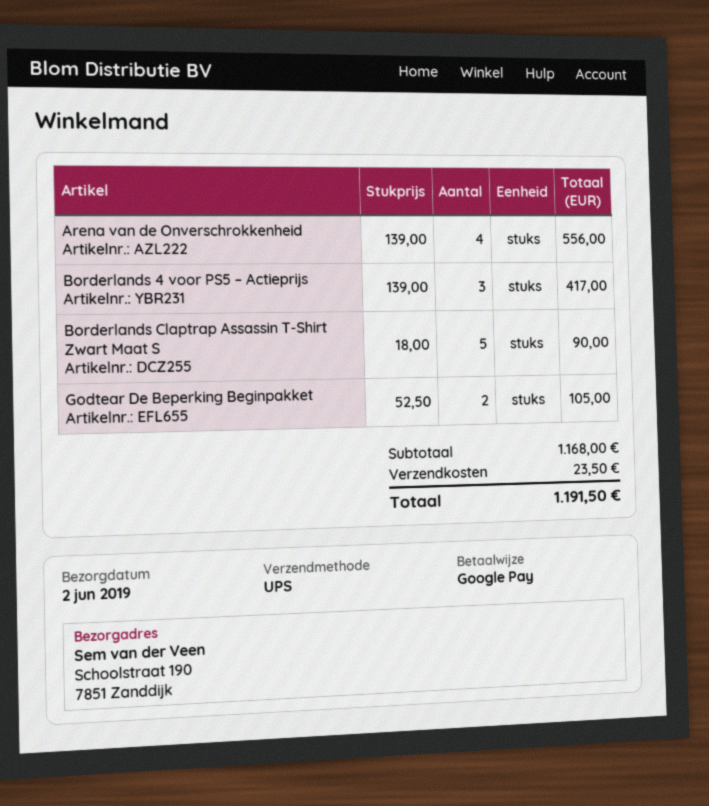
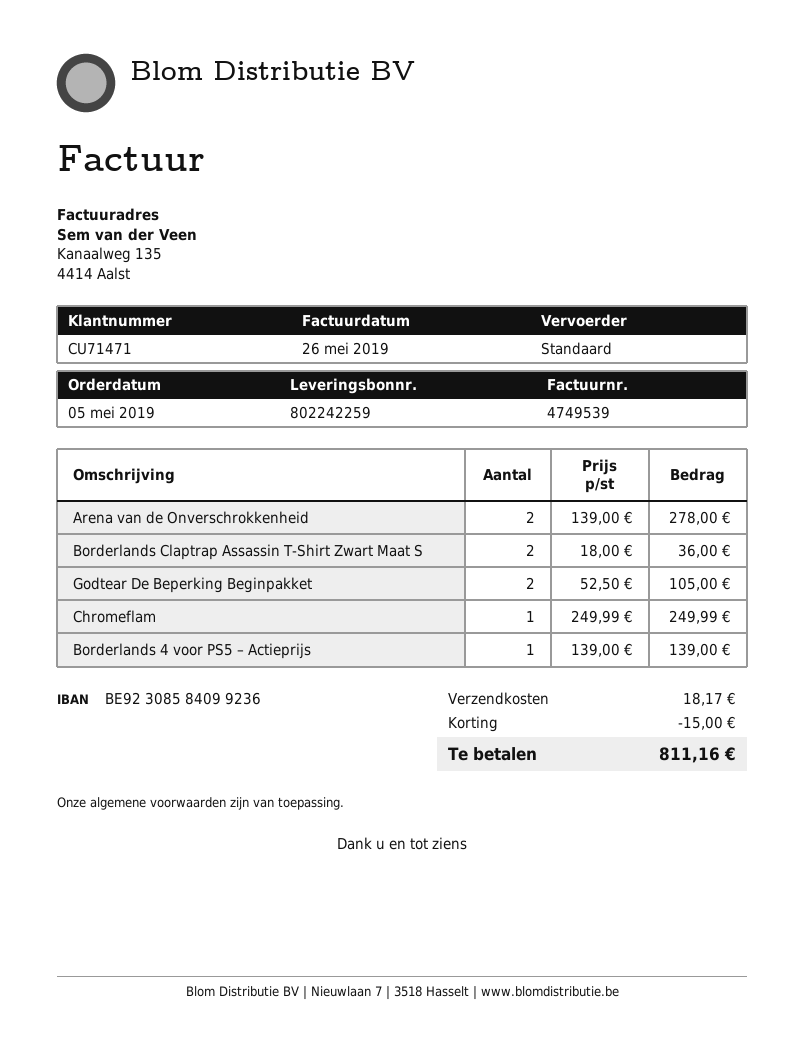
shipping method: UPS -> standard
Arena van de Onverschrokkenheid: 4 x 139.00 = 556.00 -> 2 x 139.00 = 278.00
Borderlands 4 voor PS5 – Actieprijs: 3 x 139.00 = 417.00 -> 1 x 139.00 = 139.00
Borderlands Claptrap Assassin T-Shirt Zwart Maat S: 5 x 18.00 = 90.00 -> 2 x 18.00 = 36.00
Chromeflam: none -> 1 x 249.99 = 249.99
discount: none -> 15.00
shipping: 23.50 -> 18.17
total: 1191.50 -> 811.16

